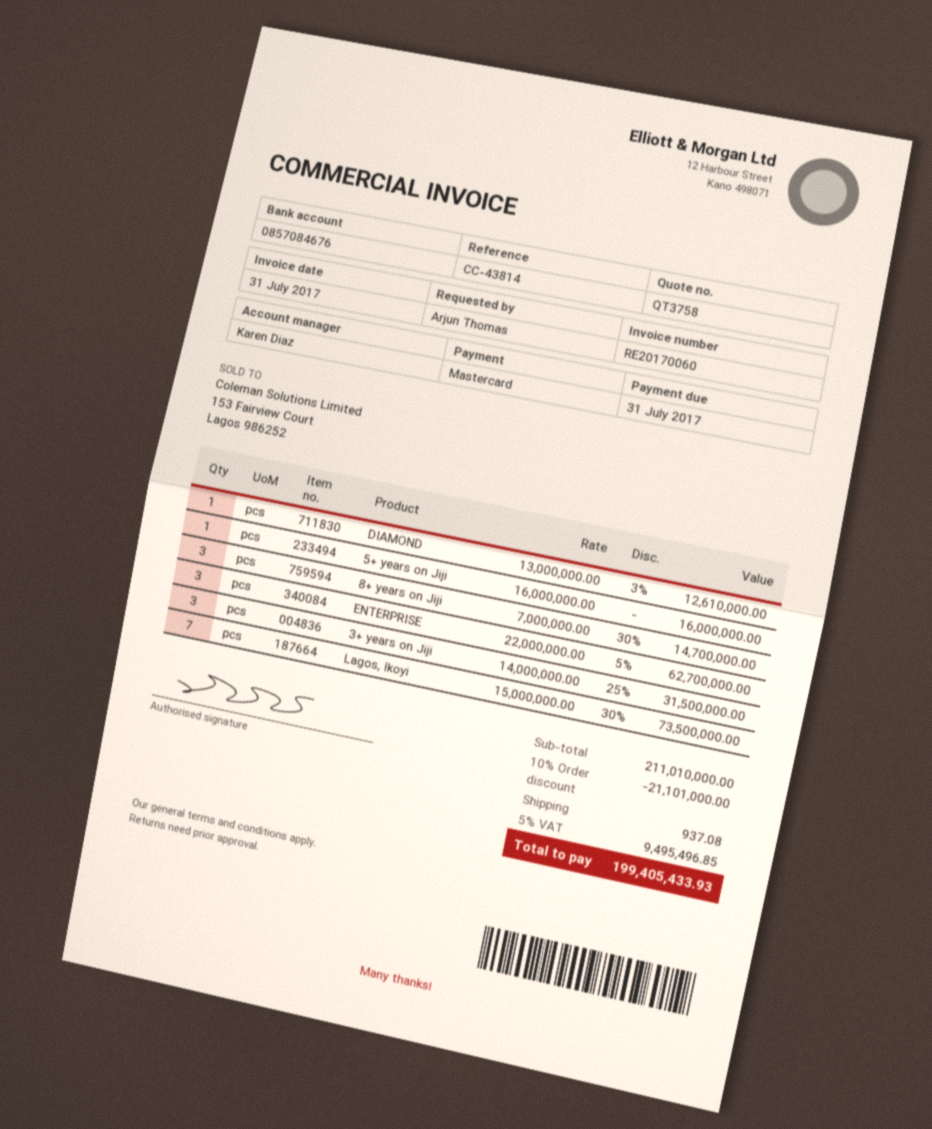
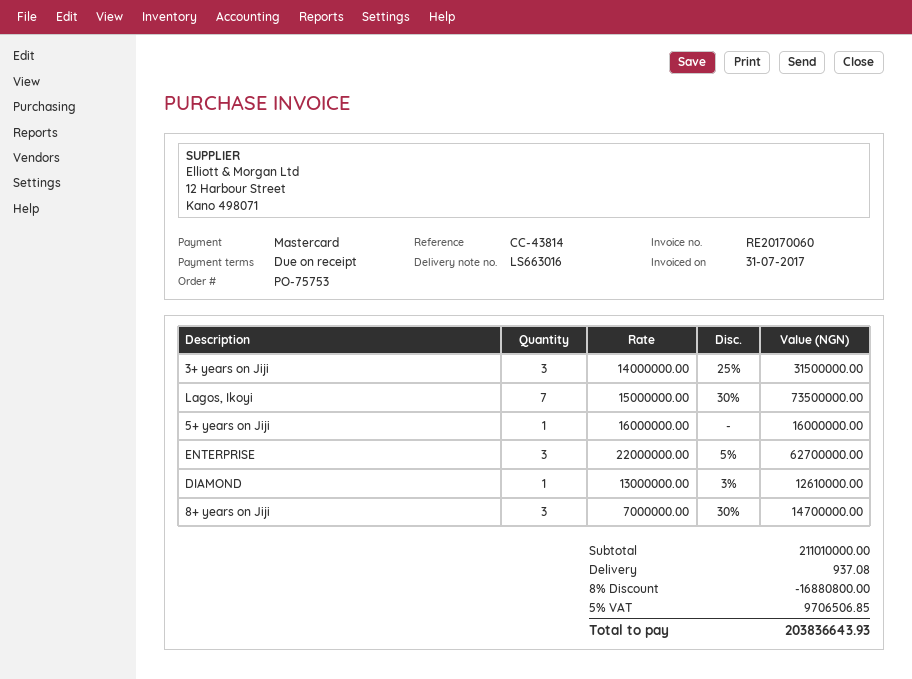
discount: 10% = 21101000.00 -> 8% = 16880800.00
tax: 5% = 9495496.85 -> 5% = 9706506.85
total: 199405433.93 -> 203836643.93

